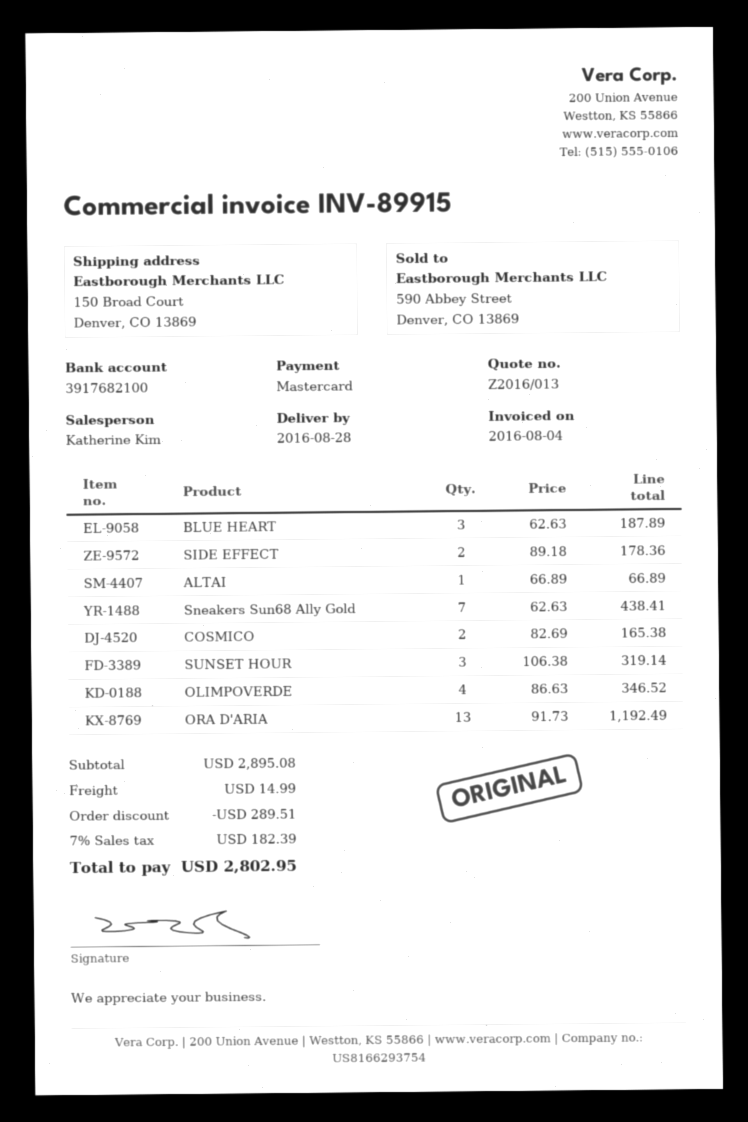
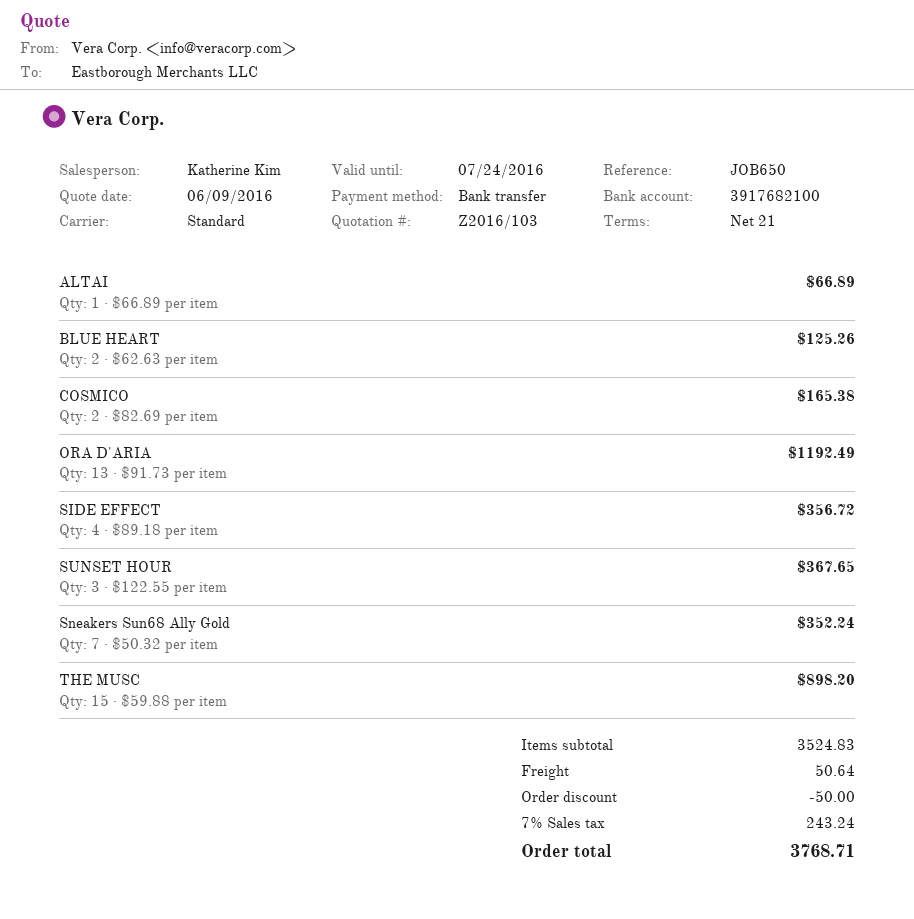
quote number: Z2016/013 -> Z2016/103
payment method: Mastercard -> bank transfer
BLUE HEART: 3 x 62.63 = 187.89 -> 2 x 62.63 = 125.26
SIDE EFFECT: 2 x 89.18 = 178.36 -> 4 x 89.18 = 356.72
Sneakers Sun68 Ally Gold: 7 x 62.63 = 438.41 -> 7 x 50.32 = 352.24
SUNSET HOUR: 3 x 106.38 = 319.14 -> 3 x 122.55 = 367.65
OLIMPOVERDE: 4 x 86.63 = 346.52 -> none
THE MUSC: none -> 15 x 59.88 = 898.20
subtotal: 2895.08 -> 3524.83
discount: 289.51 -> 50.00
shipping: 14.99 -> 50.64
tax: 7% = 182.39 -> 7% = 243.24
total: 2802.95 -> 3768.71

